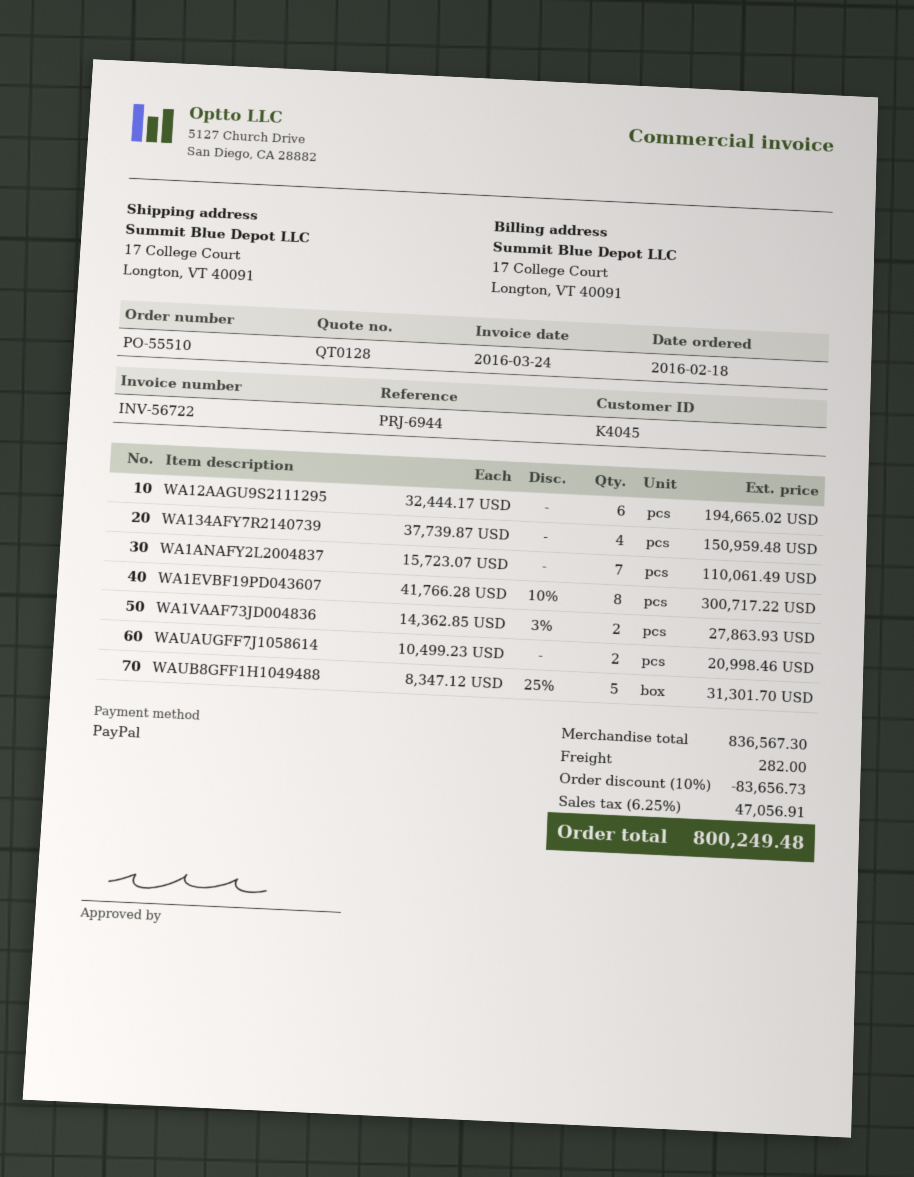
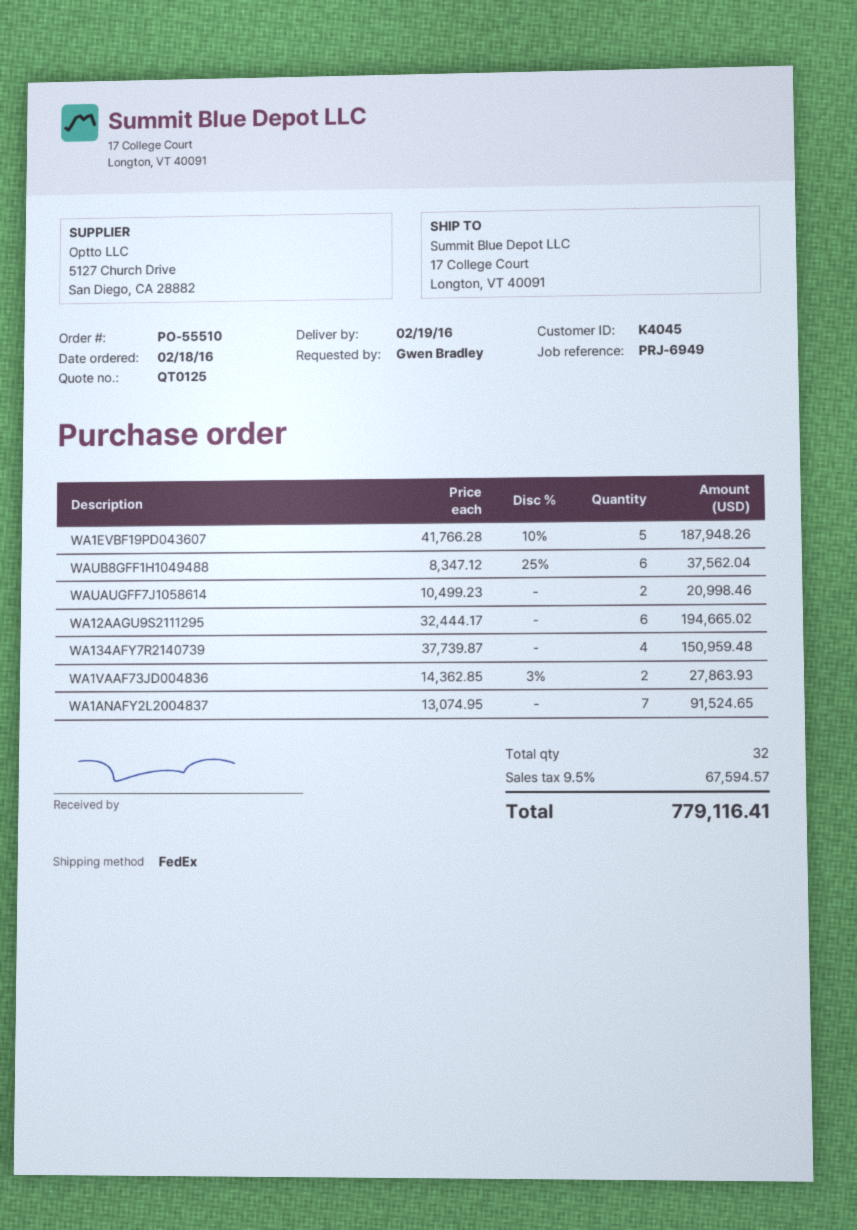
quote number: QT0128 -> QT0125
reference: PRJ-6944 -> PRJ-6949
WA1ANAFY2L2004837: 7 x 15723.07 = 110061.49 -> 7 x 13074.95 = 91524.65
WA1EVBF19PD043607: 8 x 41766.28 - 10% = 300717.22 -> 5 x 41766.28 - 10% = 187948.26
WAUB8GFF1H1049488: 5 x 8347.12 - 25% = 31301.70 -> 6 x 8347.12 - 25% = 37562.04
discount: 10% = 83656.73 -> none
shipping: 282.00 -> none
tax: 6.25% = 47056.91 -> 9.5% = 67594.57
total: 800249.48 -> 779116.41

